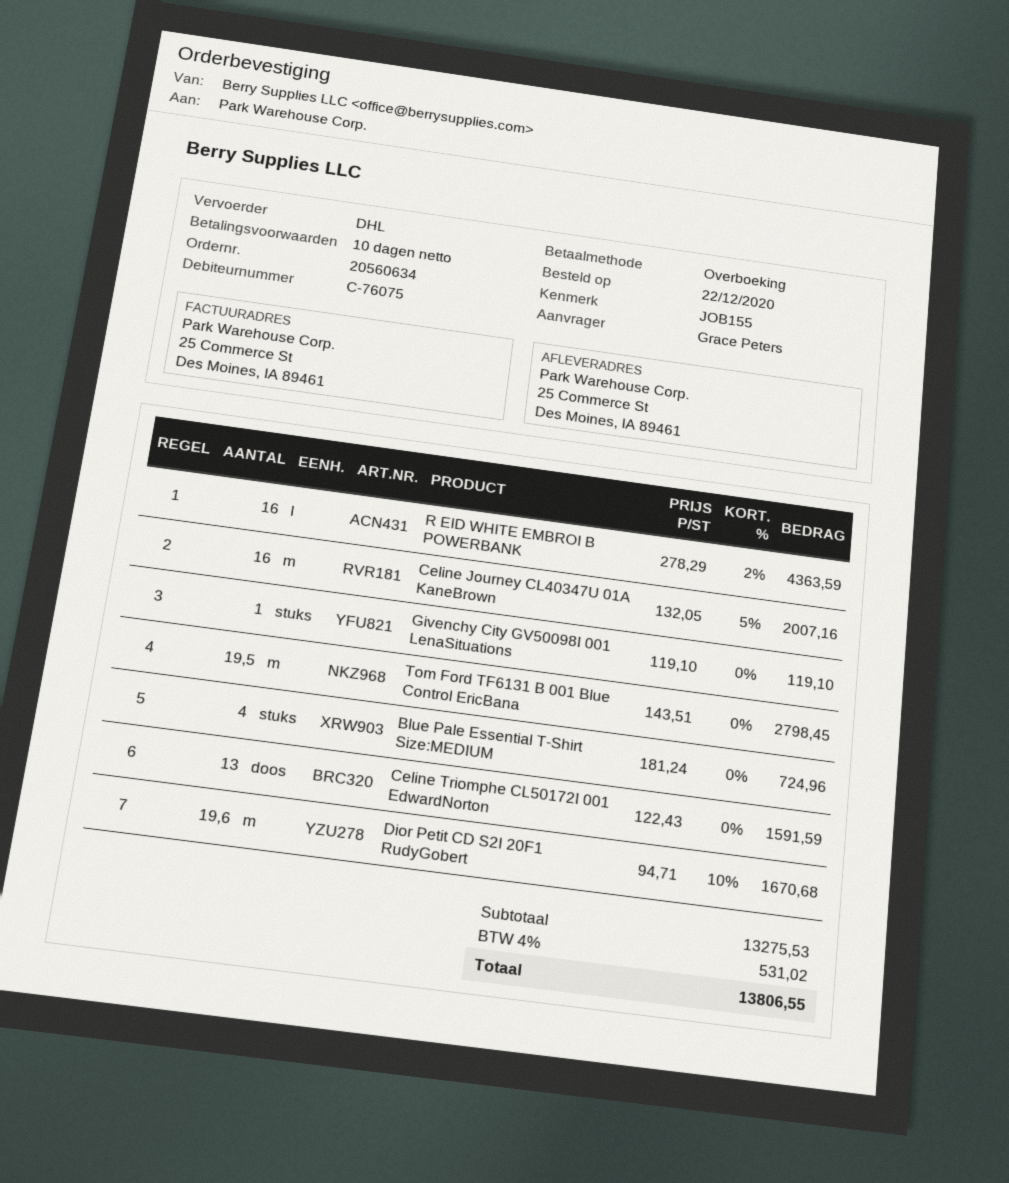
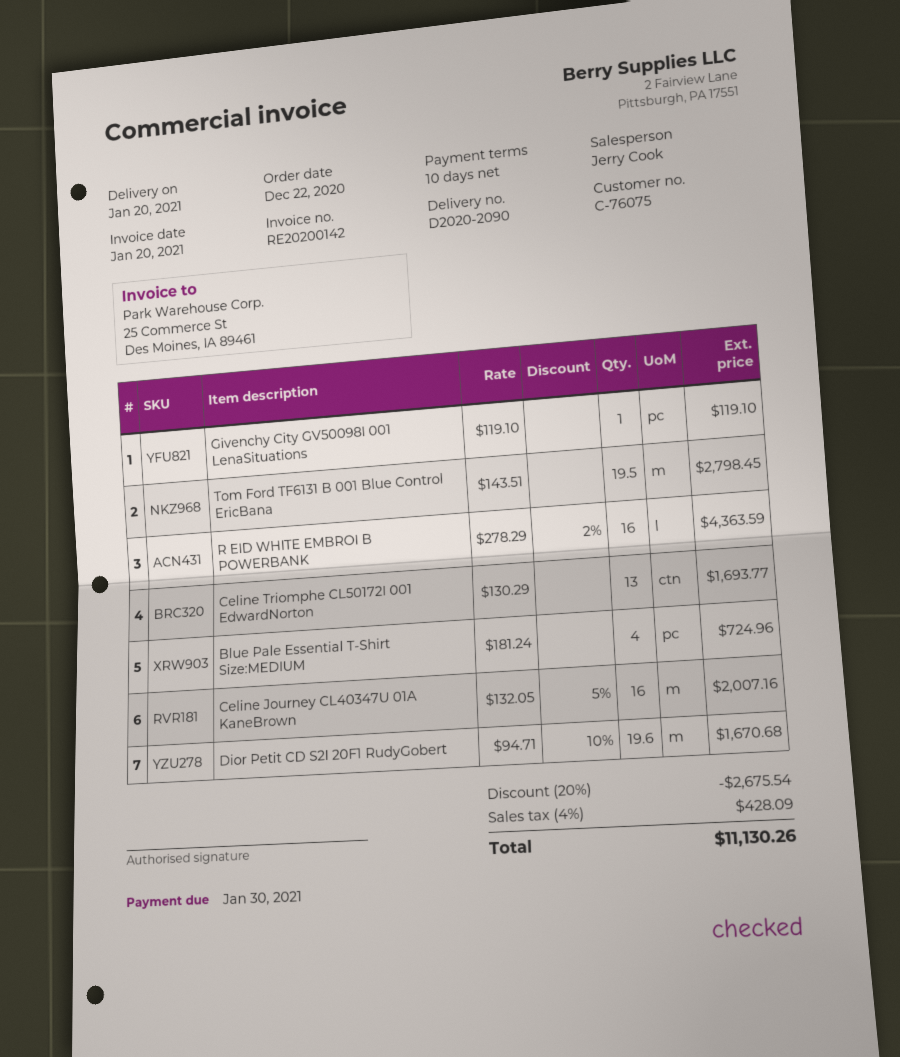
Celine Triomphe CL50172I 001 EdwardNorton: 13 x 122.43 = 1591.59 -> 13 x 130.29 = 1693.77
discount: none -> 20% = 2675.54
tax: 4% = 531.02 -> 4% = 428.09
total: 13806.55 -> 11130.26

